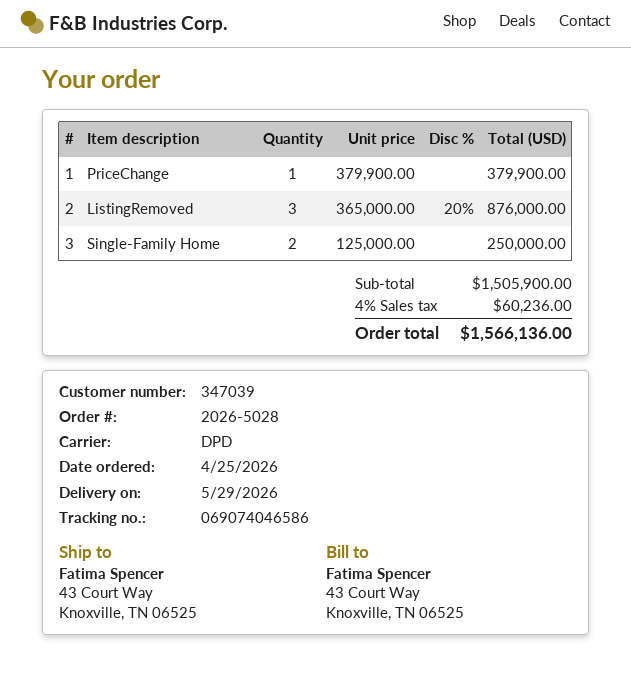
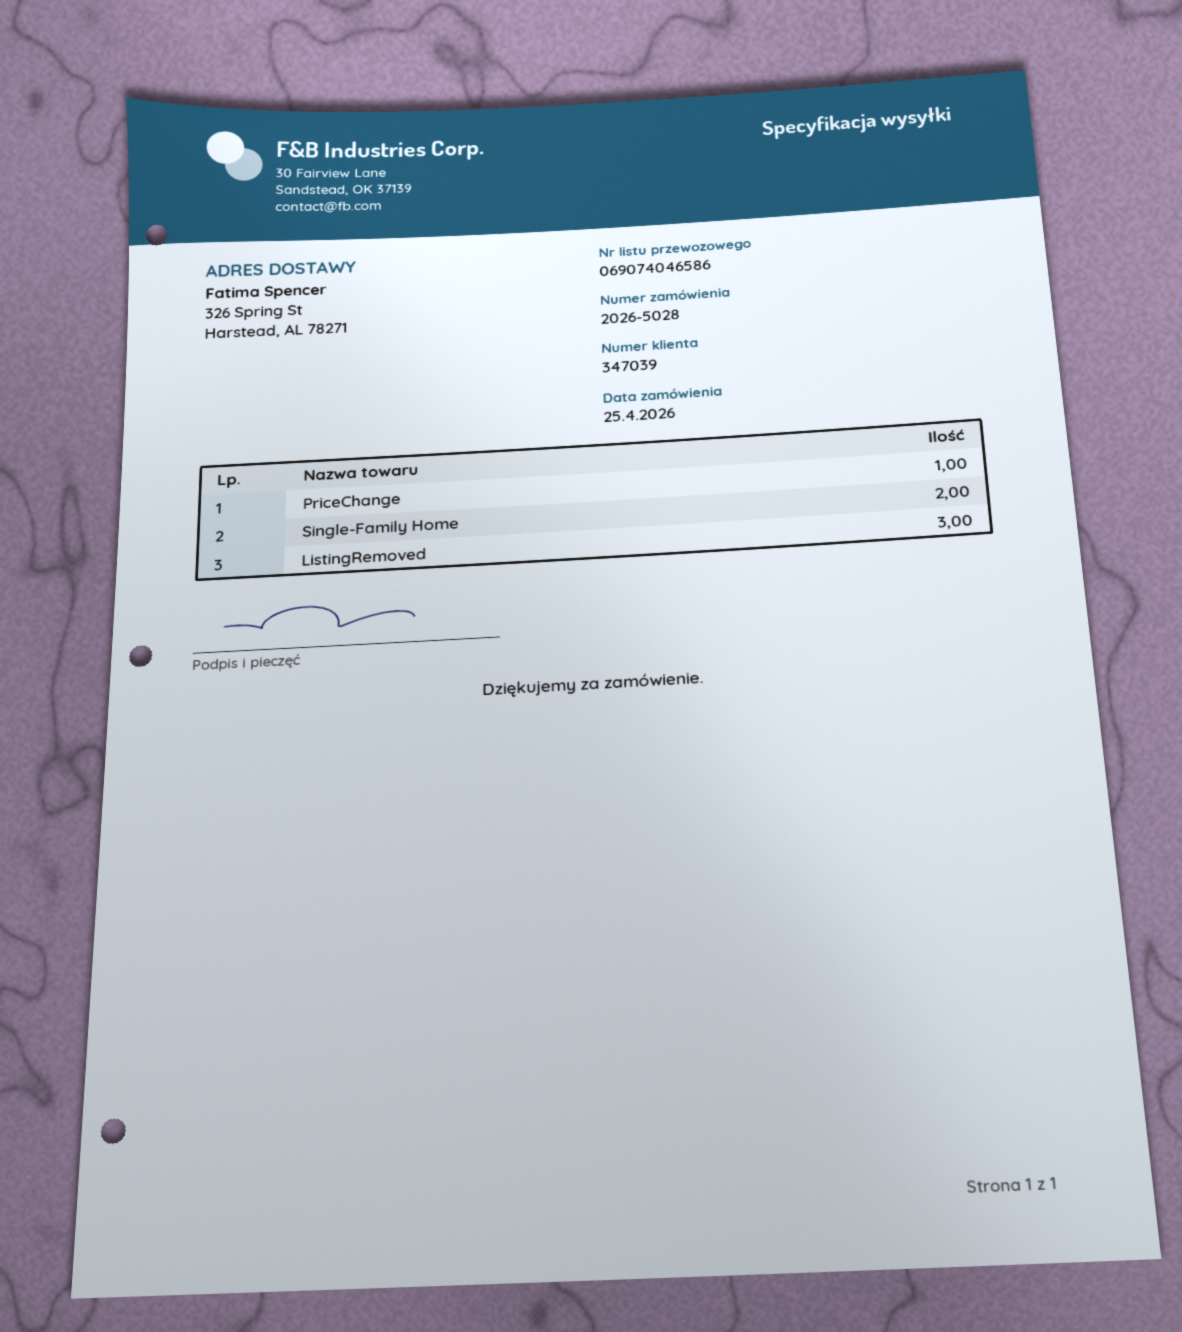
ship to: 43 Court Way, Knoxville, TN 06525 -> 326 Spring St, Harstead, AL 78271

